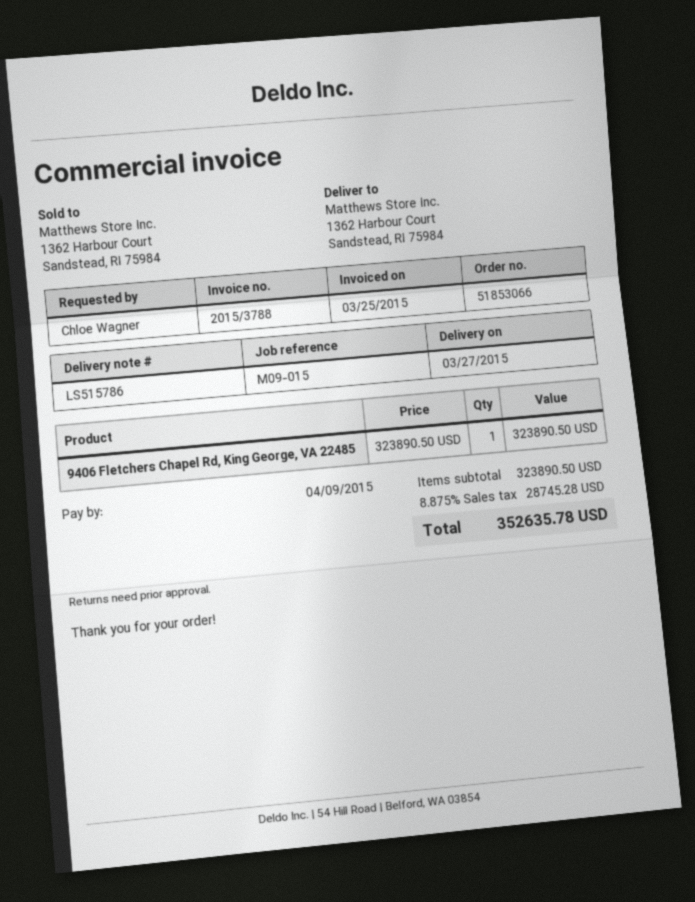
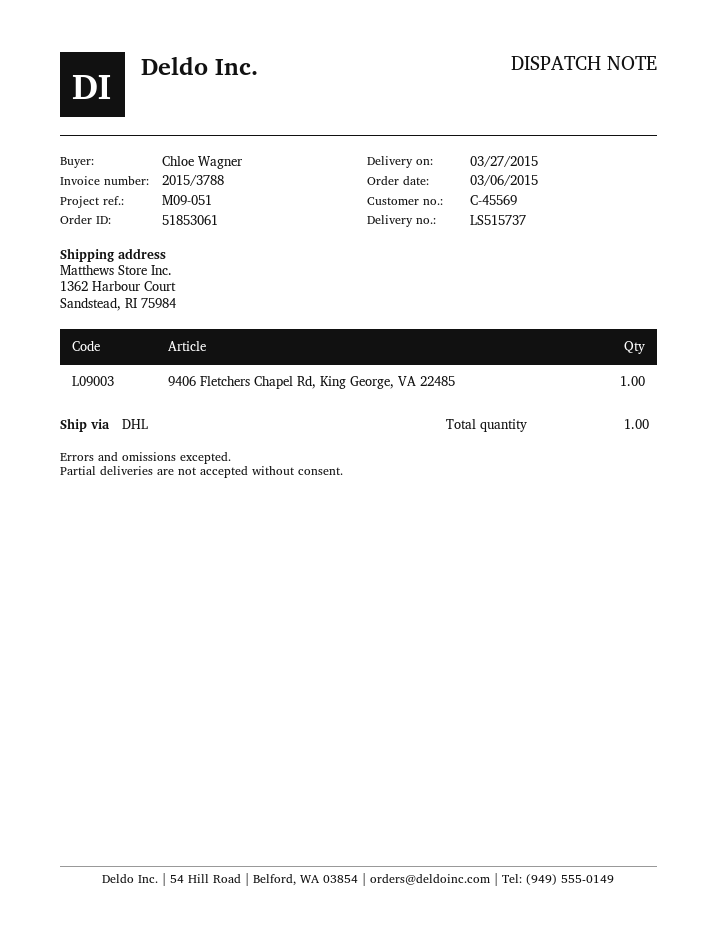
order number: 51853066 -> 51853061
delivery note number: LS515786 -> LS515737
reference: M09-015 -> M09-051

